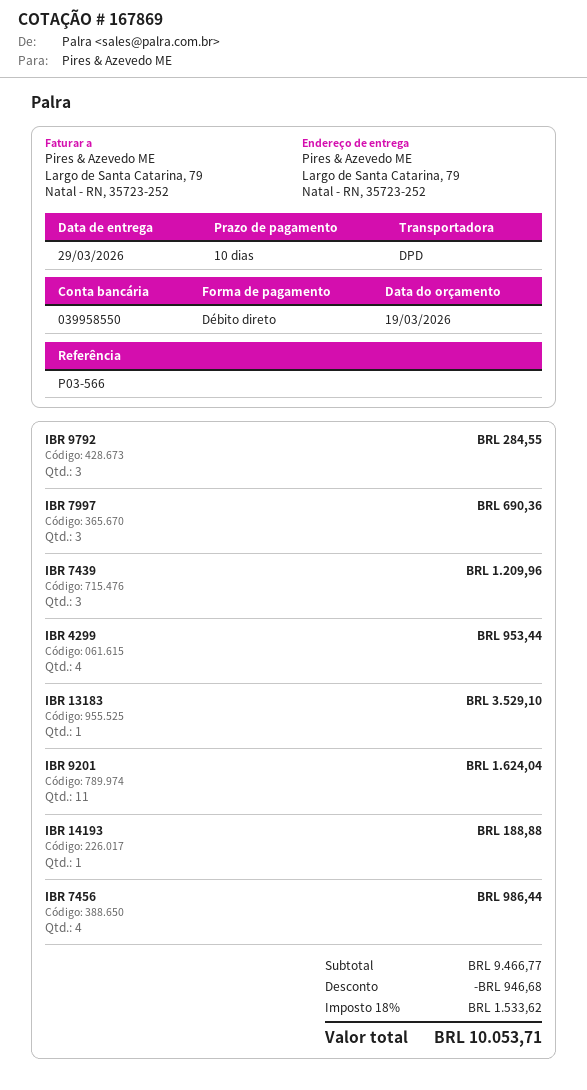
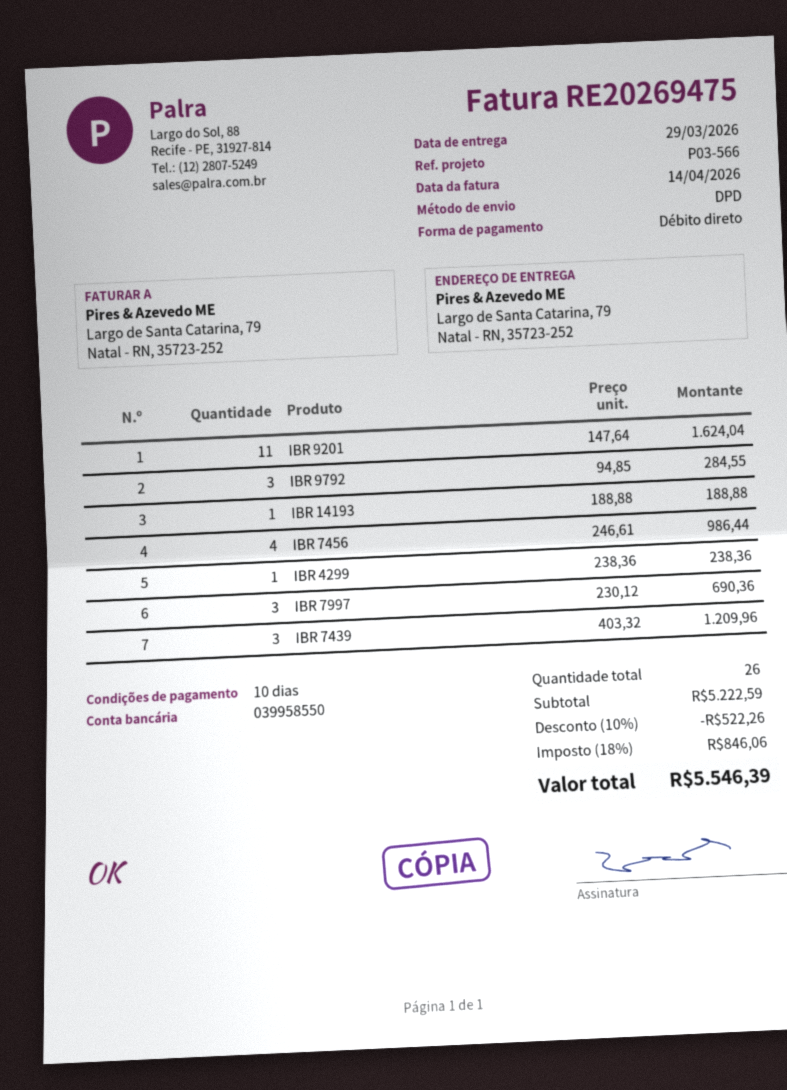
IBR 4299: 4 for 953.44 -> 1 for 238.36
IBR 13183: 1 for 3529.10 -> none
subtotal: 9466.77 -> 5222.59
discount: 946.68 -> 522.26
tax: 18% = 1533.62 -> 18% = 846.06
total: 10053.71 -> 5546.39

